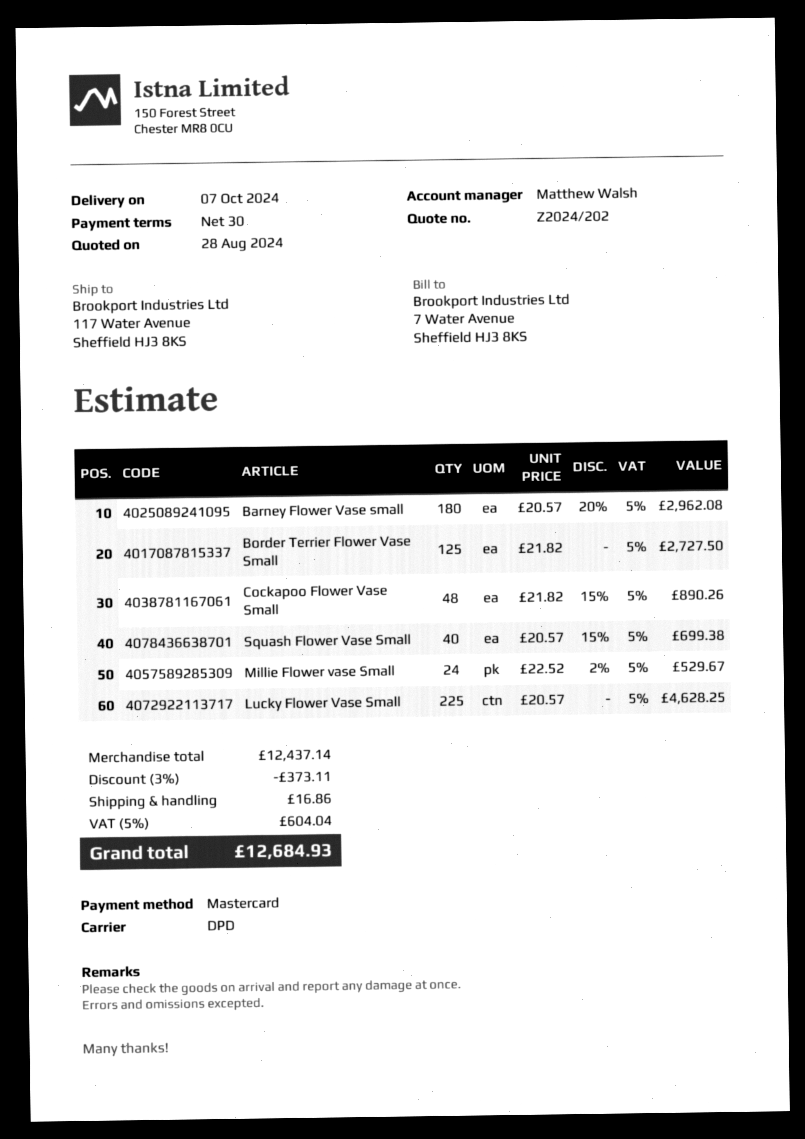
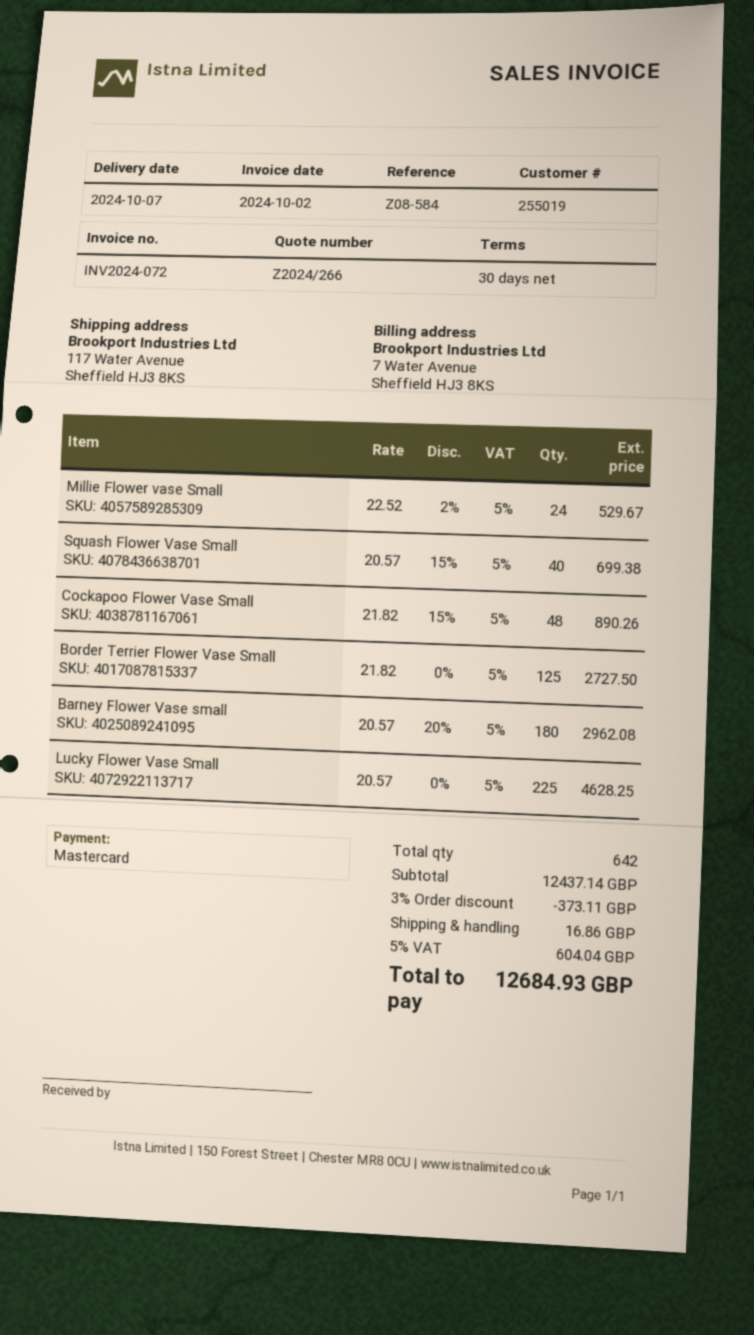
quote number: Z2024/202 -> Z2024/266

